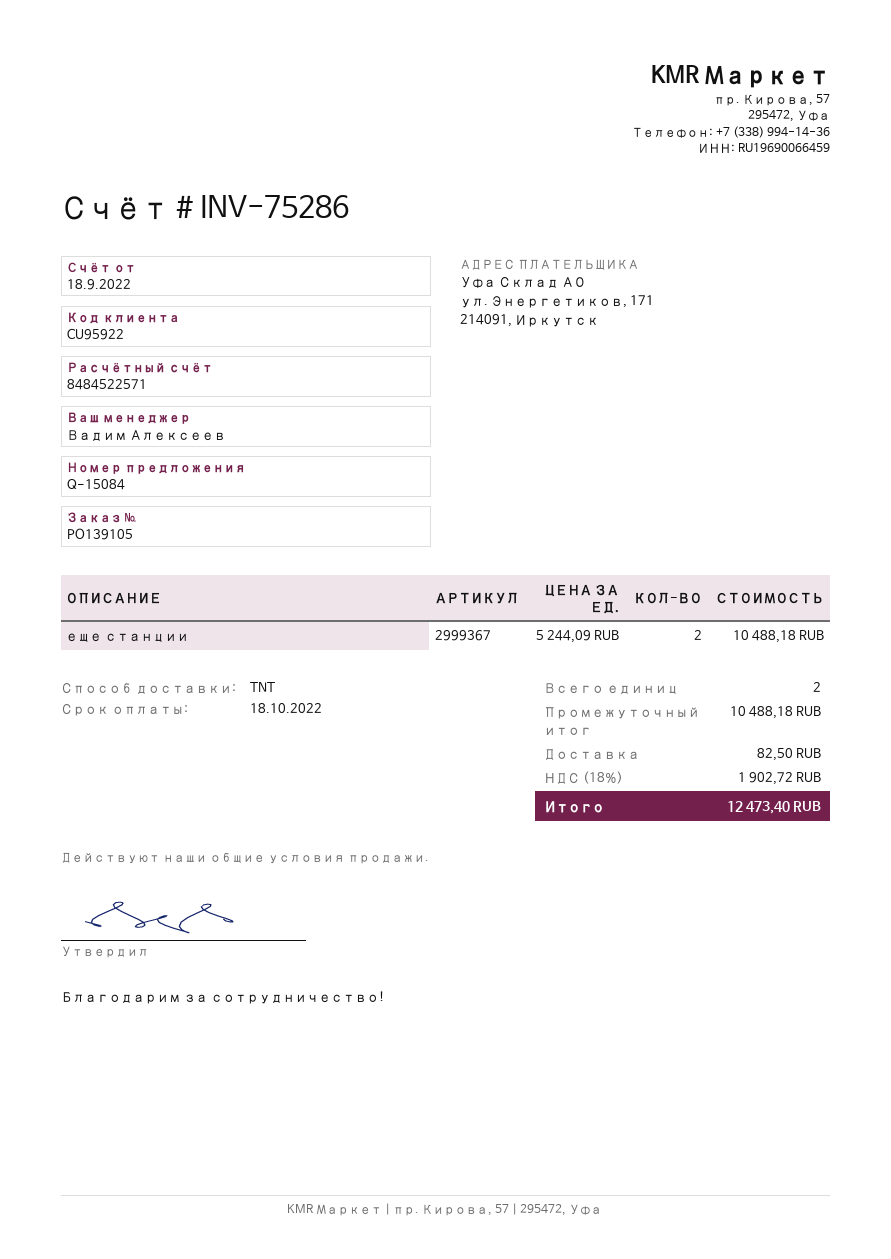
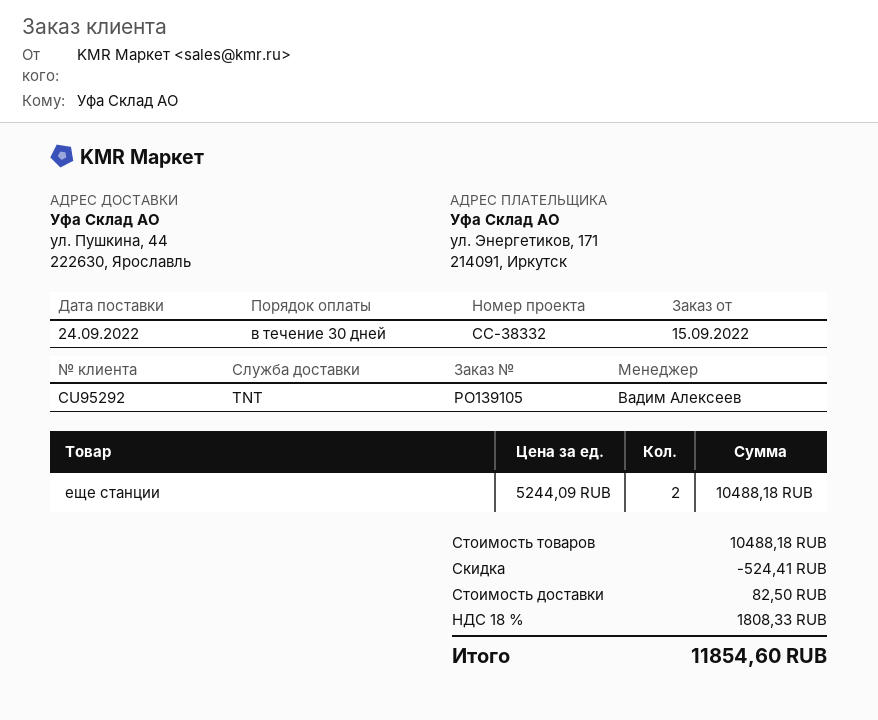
customer number: CU95922 -> CU95292
discount: none -> 524.41
tax: 18% = 1902.72 -> 18% = 1808.33
total: 12473.40 -> 11854.60

